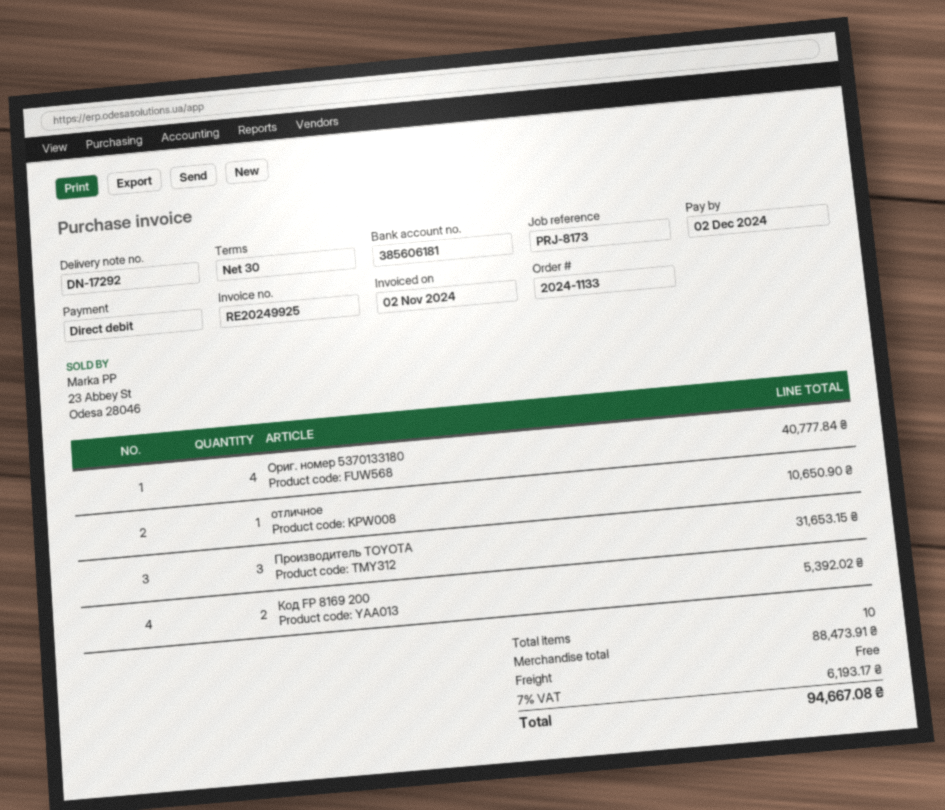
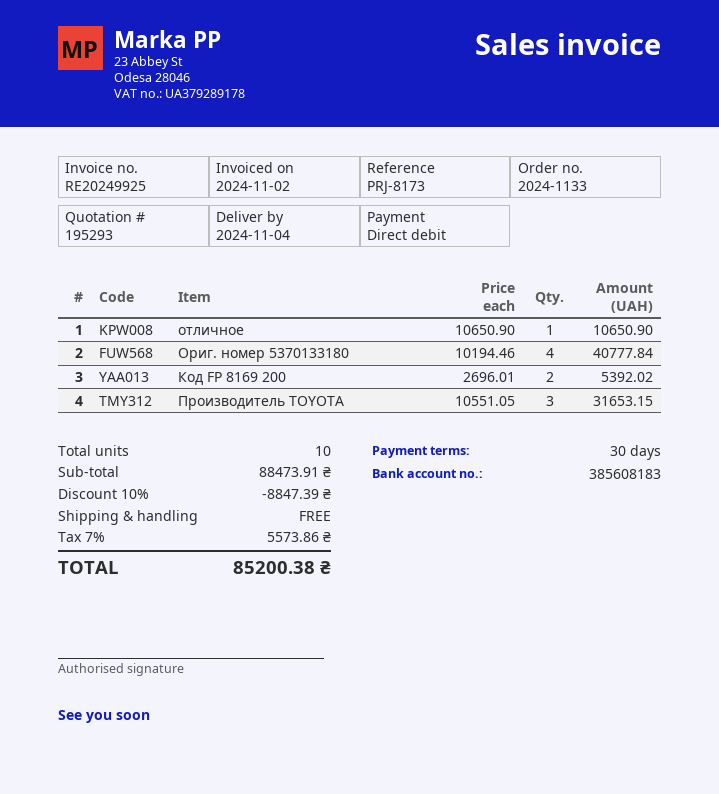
bank account: 385606181 -> 385608183
discount: none -> 10% = 8847.39
tax: 7% = 6193.17 -> 7% = 5573.86
total: 94667.08 -> 85200.38

